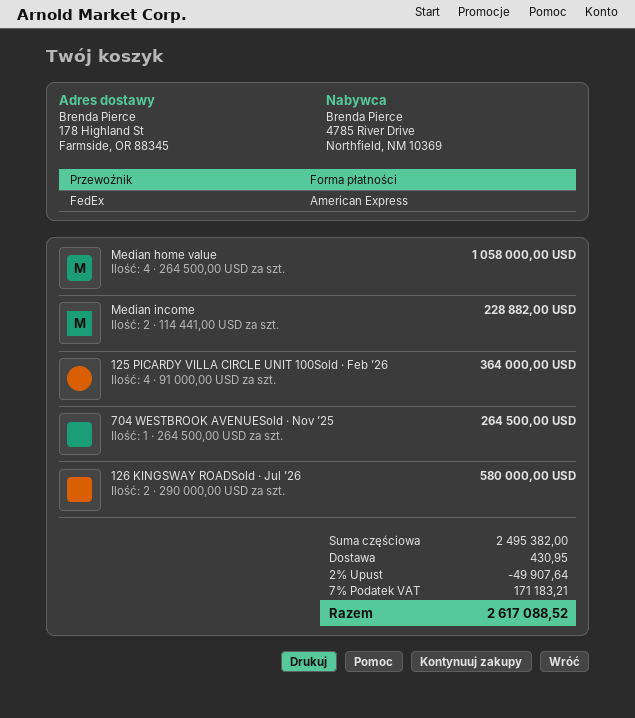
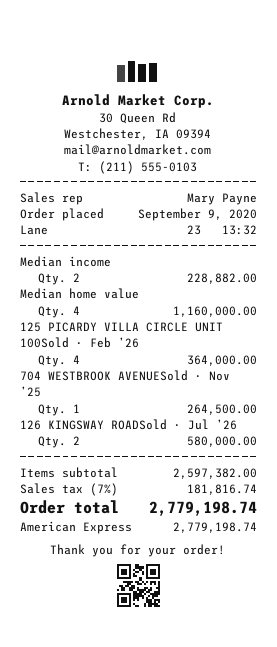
Median home value: 4 for 1058000.00 -> 4 for 1160000.00
subtotal: 2495382.00 -> 2597382.00
discount: 2% = 49907.64 -> none
shipping: 430.95 -> none
tax: 7% = 171183.21 -> 7% = 181816.74
total: 2617088.52 -> 2779198.74

